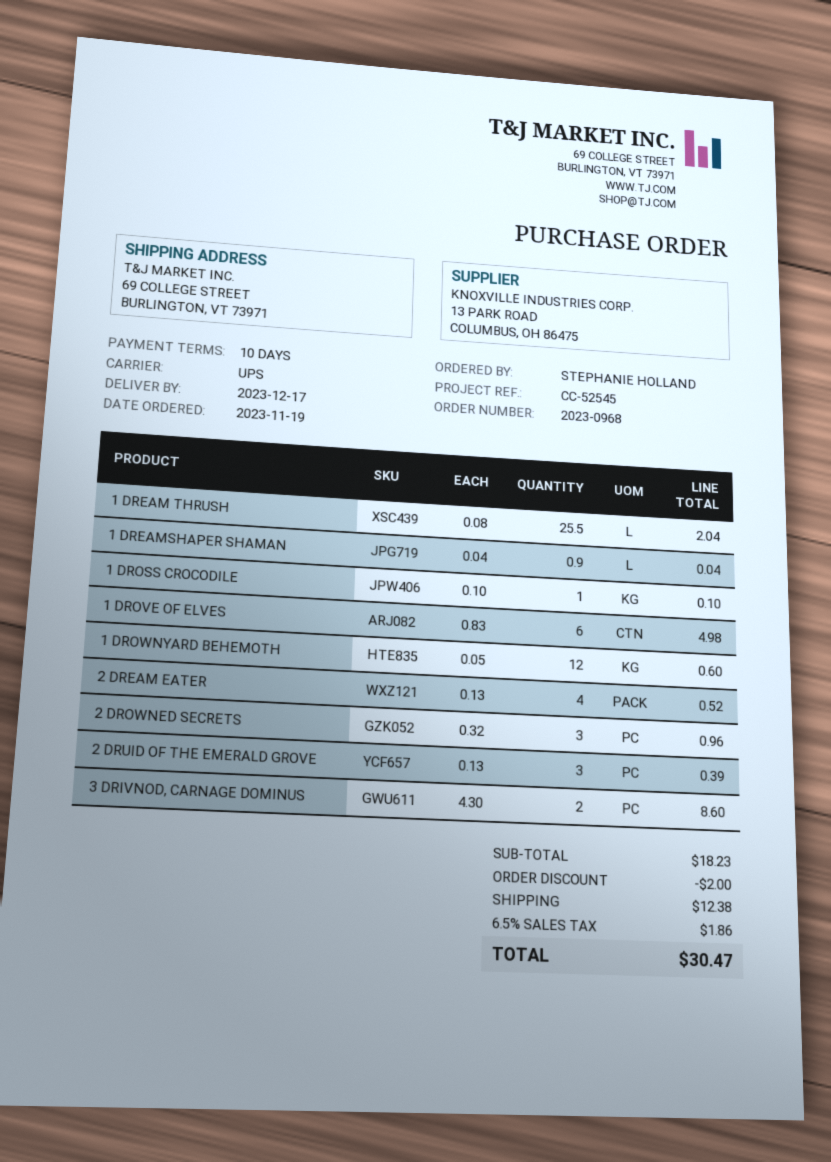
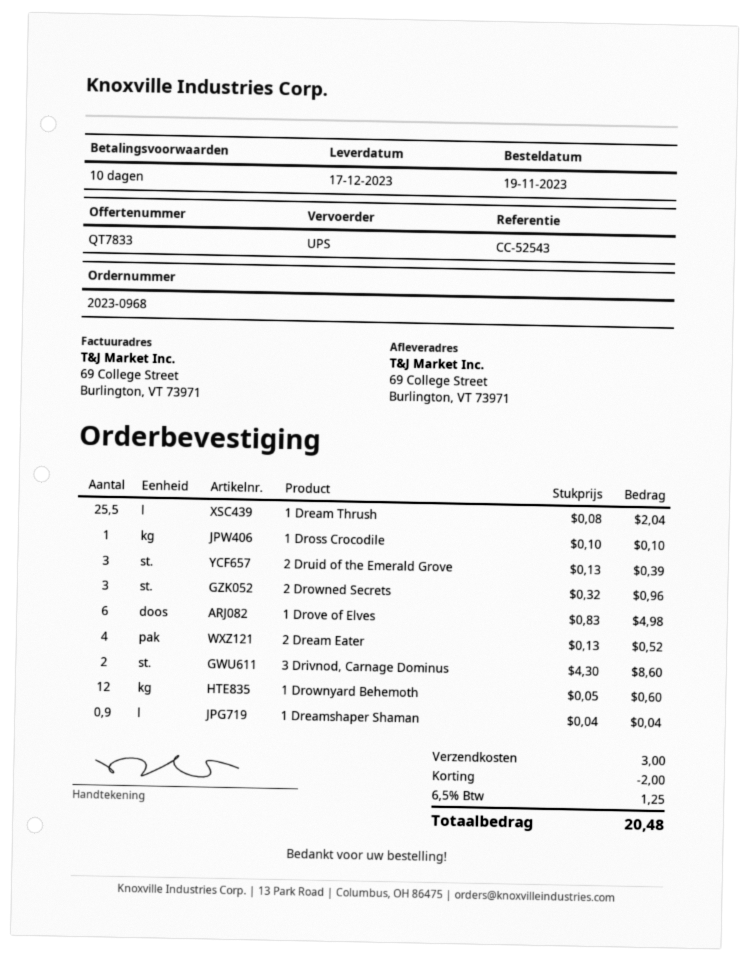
reference: CC-52545 -> CC-52543
shipping: 12.38 -> 3.00
tax: 6.5% = 1.86 -> 6.5% = 1.25
total: 30.47 -> 20.48

